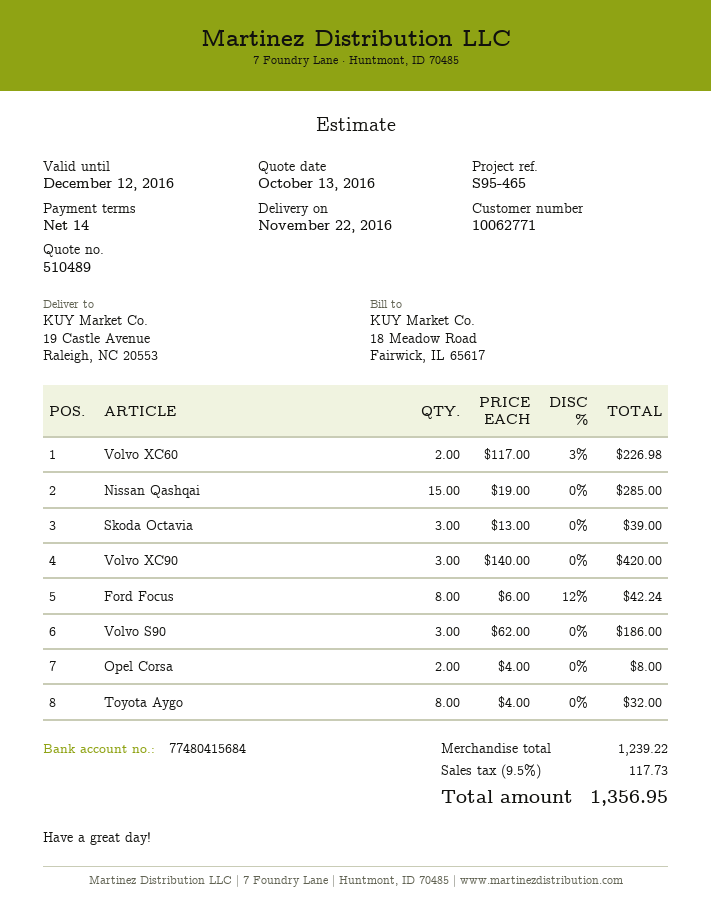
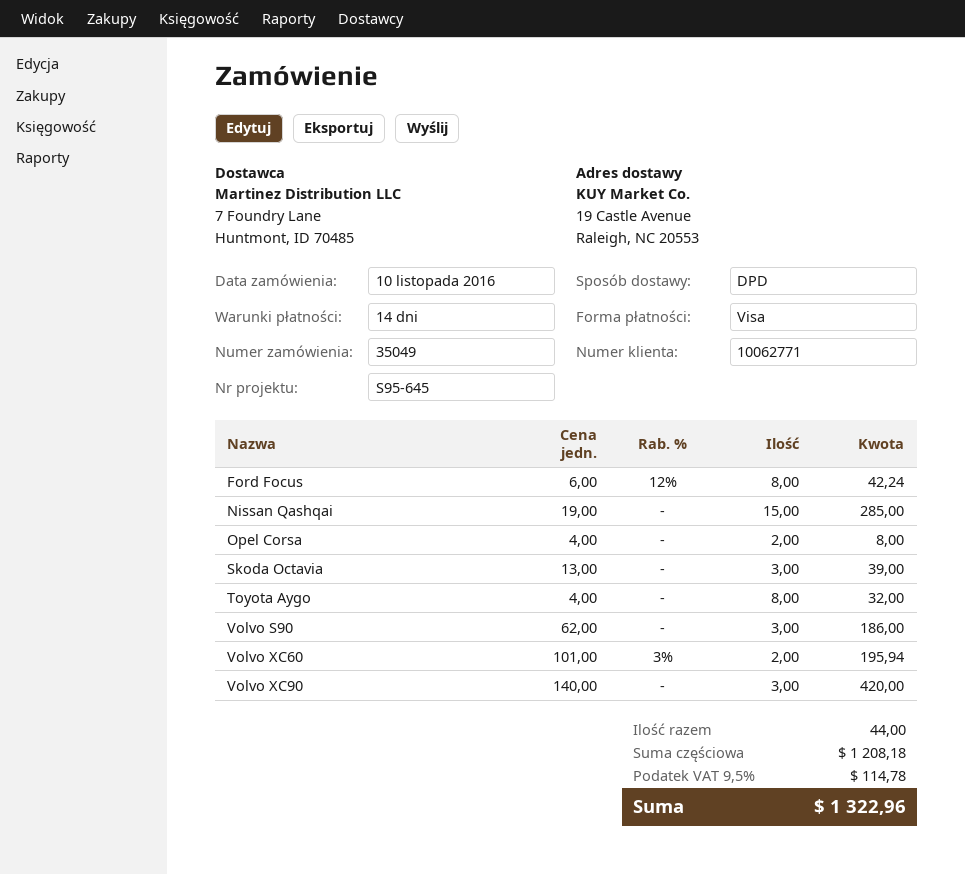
reference: S95-465 -> S95-645
Volvo XC60: 2 x 117.00 - 3% = 226.98 -> 2 x 101.00 - 3% = 195.94
subtotal: 1239.22 -> 1208.18
tax: 9.5% = 117.73 -> 9.5% = 114.78
total: 1356.95 -> 1322.96

